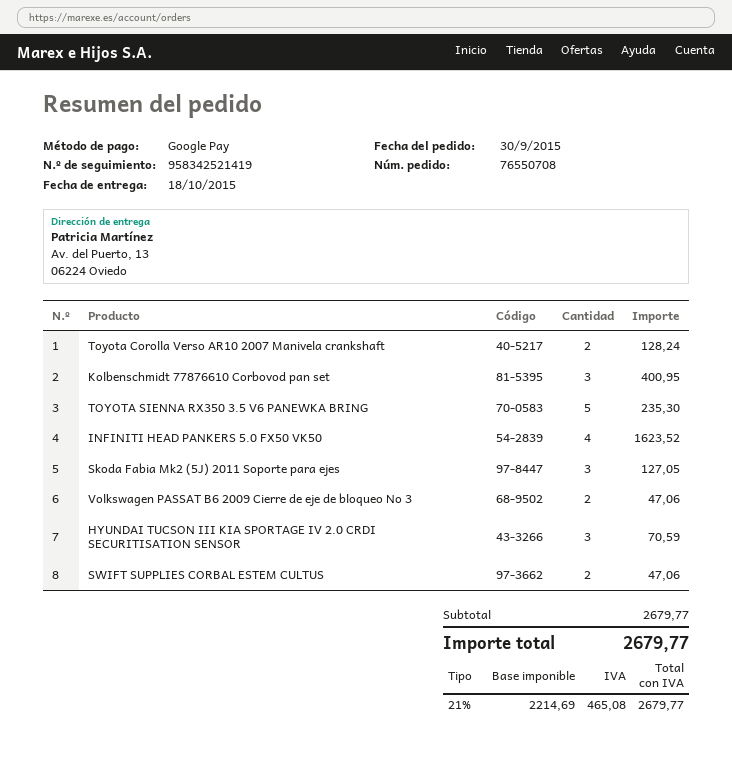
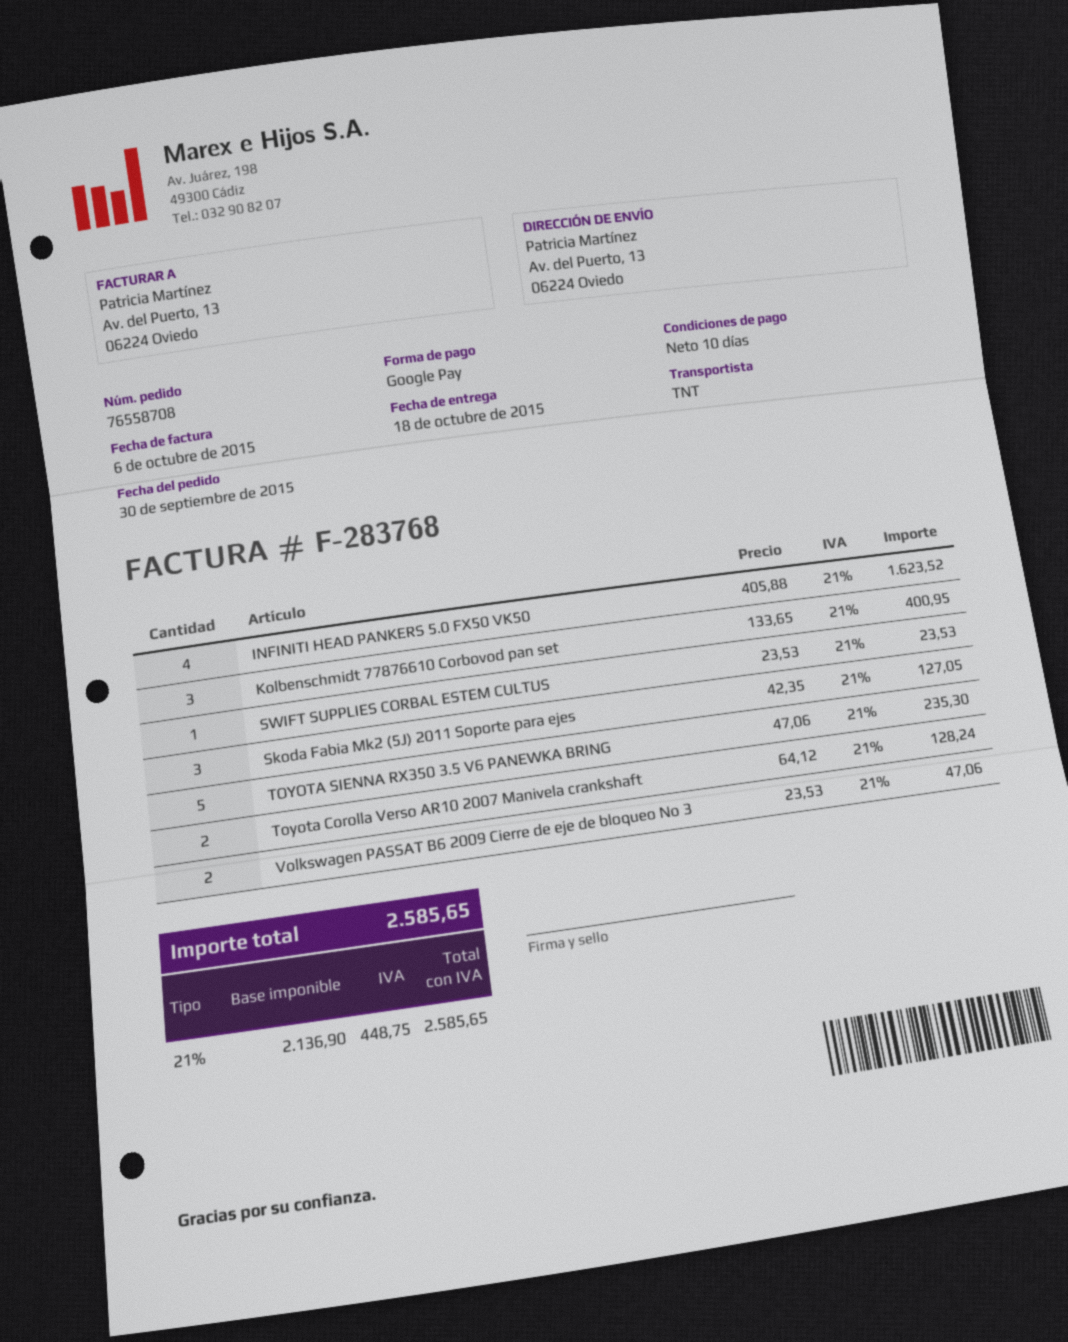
order number: 76550708 -> 76558708
HYUNDAI TUCSON III KIA SPORTAGE IV 2.0 CRDI SECURITISATION SENSOR: 3 for 70.59 -> none
SWIFT SUPPLIES CORBAL ESTEM CULTUS: 2 for 47.06 -> 1 for 23.53
net: 2214.69 -> 2136.90
tax: 21% = 465.08 -> 21% = 448.75
total: 2679.77 -> 2585.65

